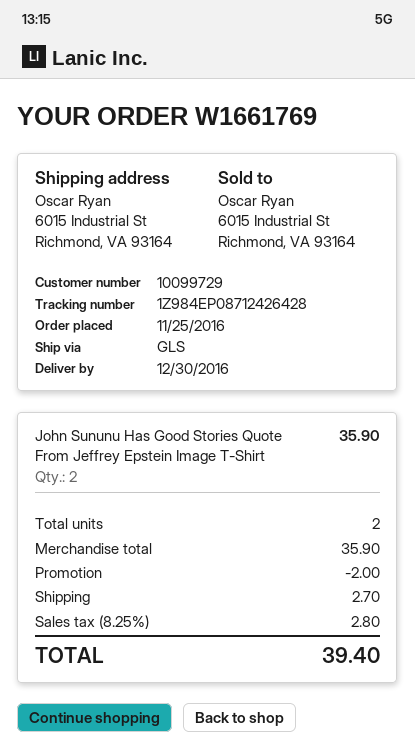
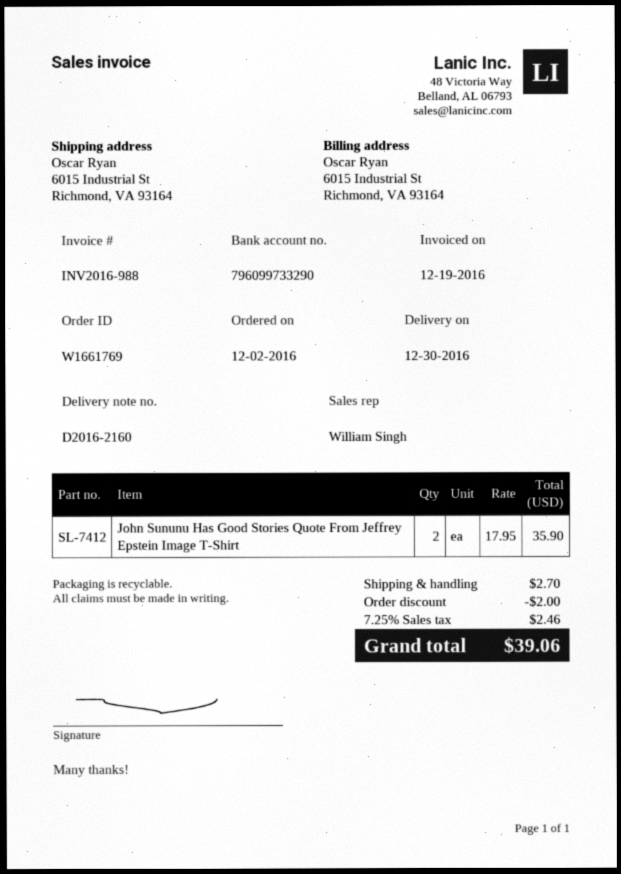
order date: 2016-11-25 -> 2016-12-02
tax: 8.25% = 2.80 -> 7.25% = 2.46
total: 39.40 -> 39.06

